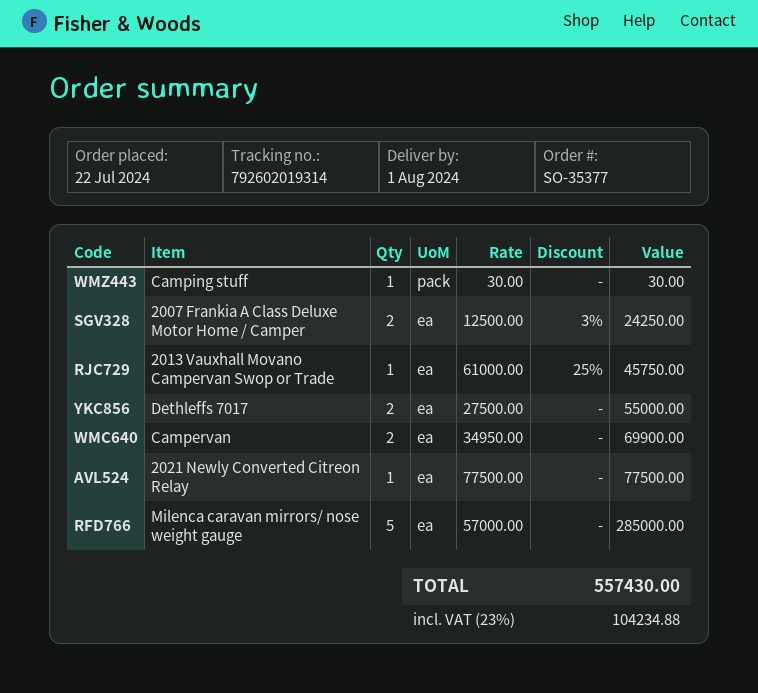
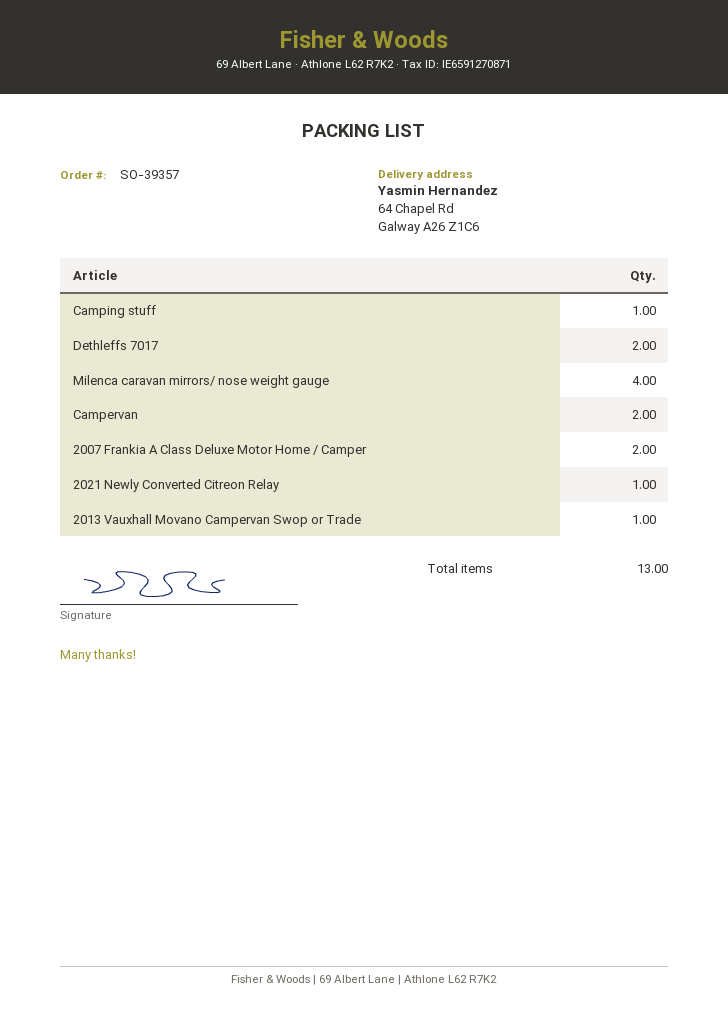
order number: SO-35377 -> SO-39357
Milenca caravan mirrors/ nose weight gauge: 5 -> 4

